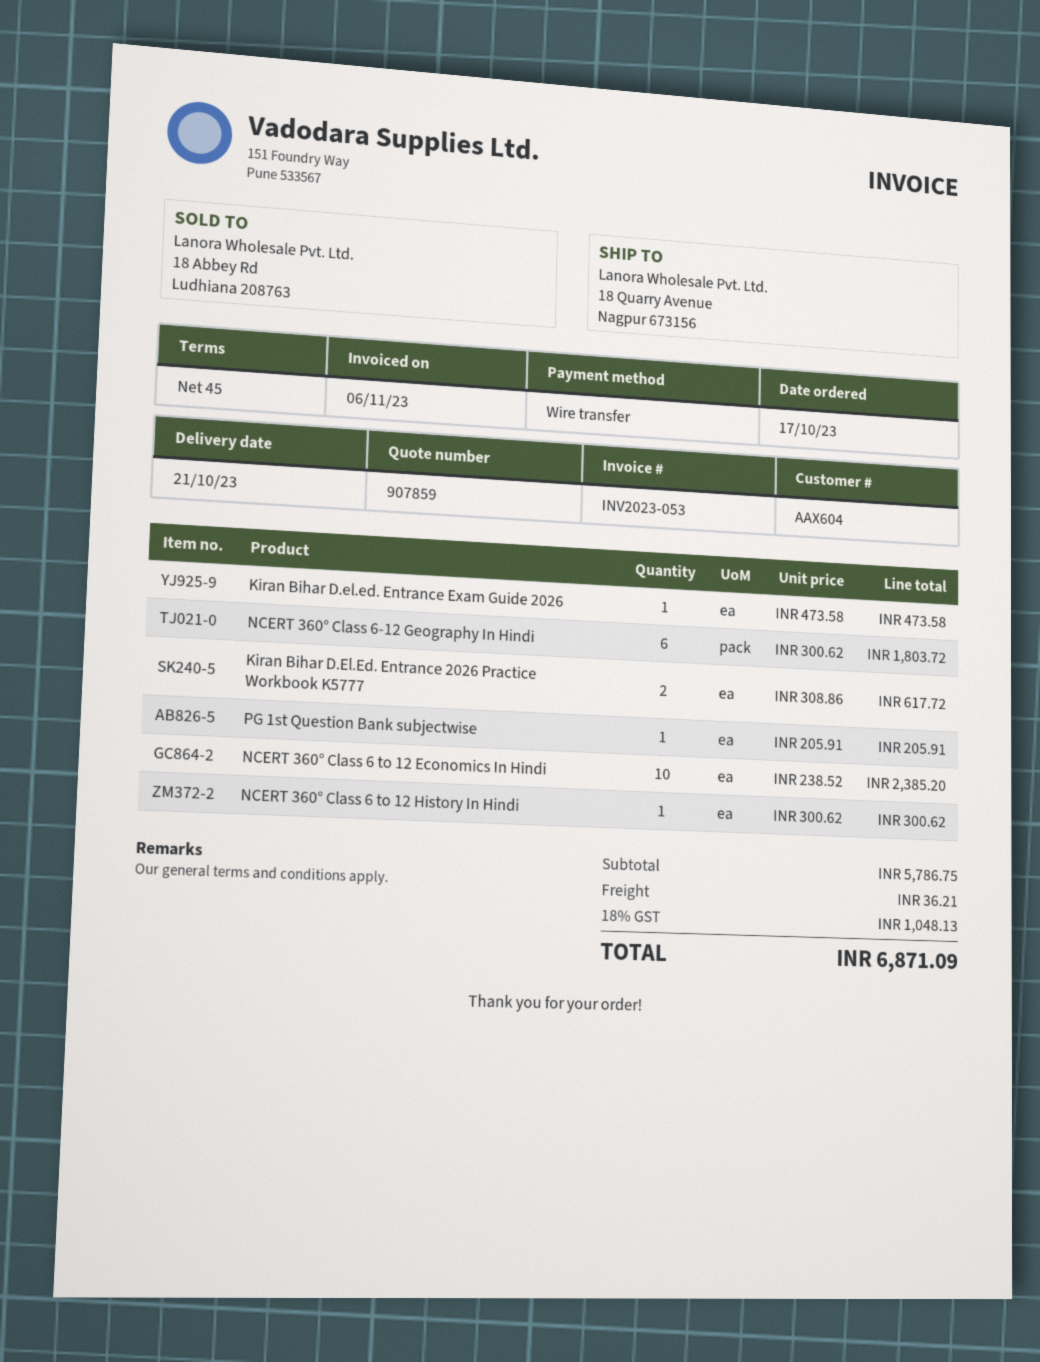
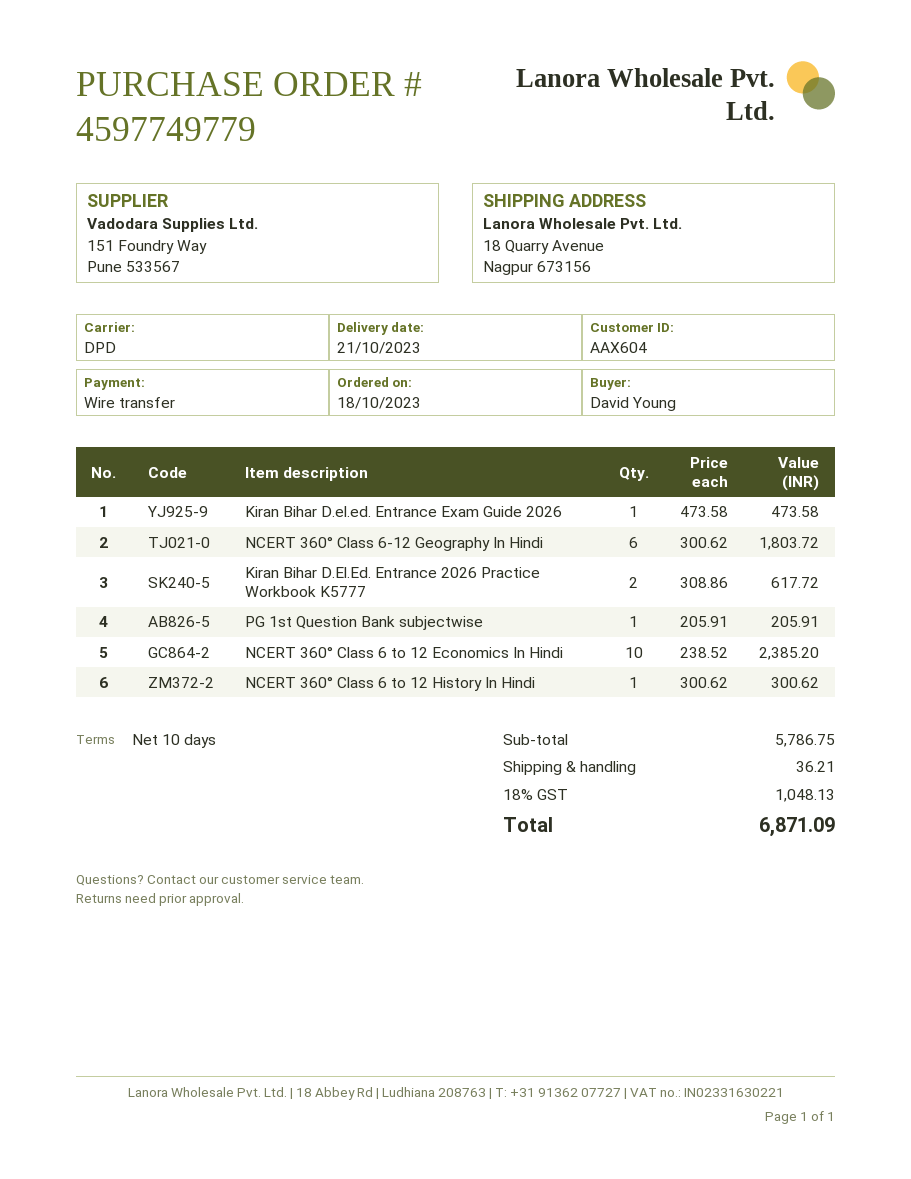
order date: 2023-10-17 -> 2023-10-18
payment terms: 45 days -> 10 days

